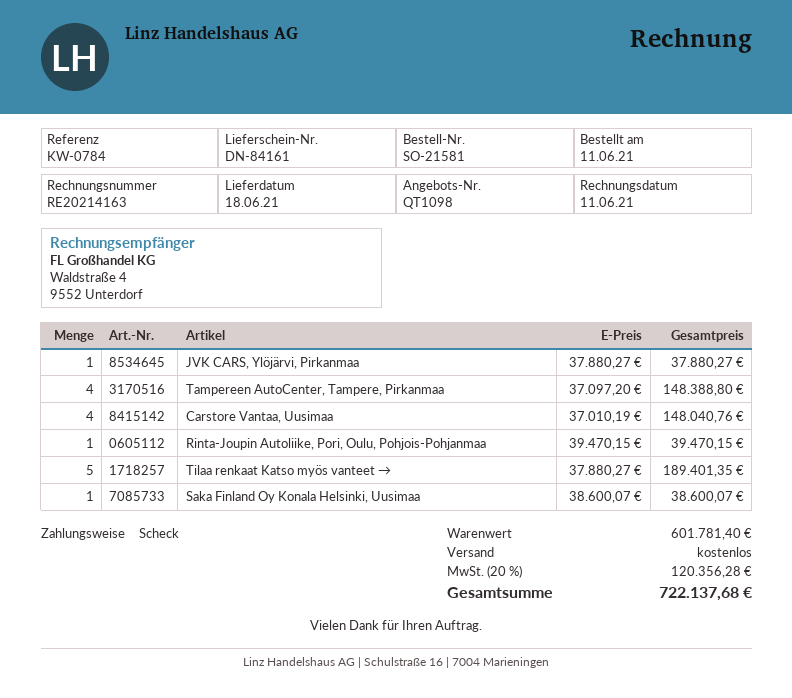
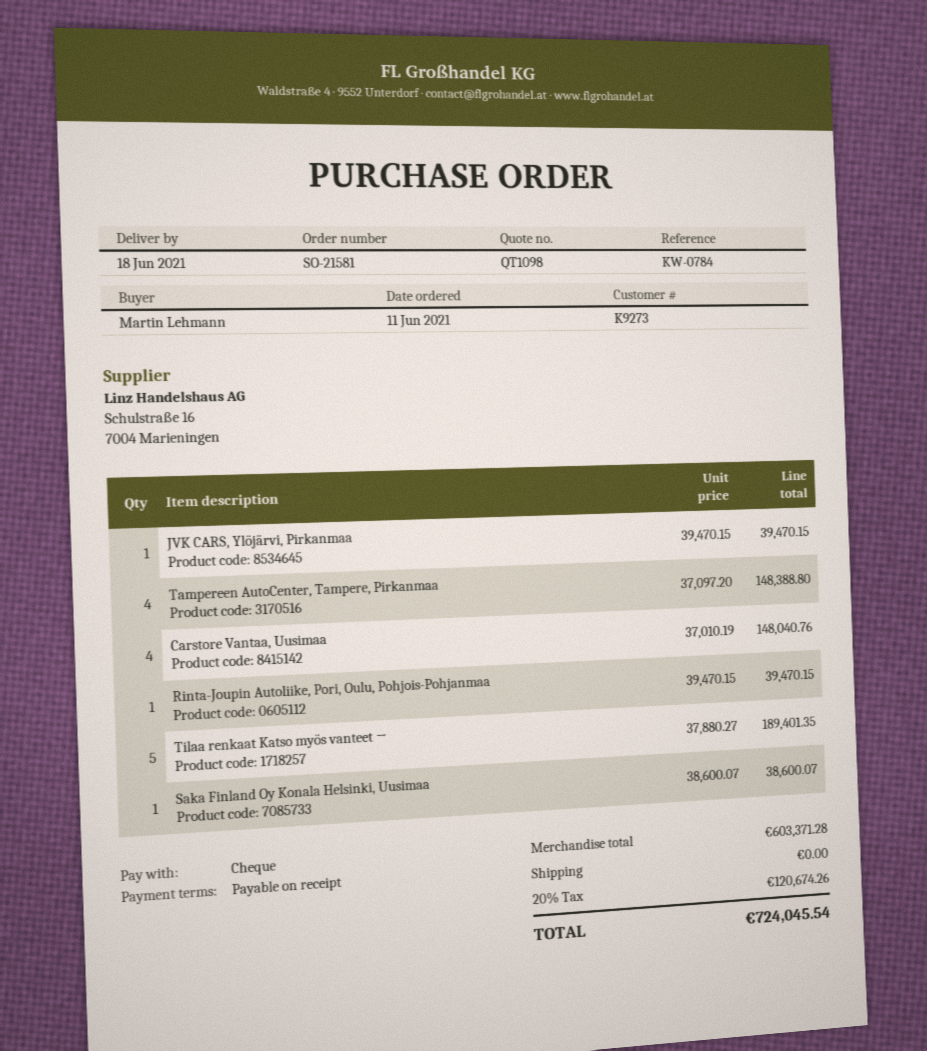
JVK CARS, Ylöjärvi, Pirkanmaa: 1 x 37880.27 = 37880.27 -> 1 x 39470.15 = 39470.15
subtotal: 601781.40 -> 603371.28
tax: 20% = 120356.28 -> 20% = 120674.26
total: 722137.68 -> 724045.54

